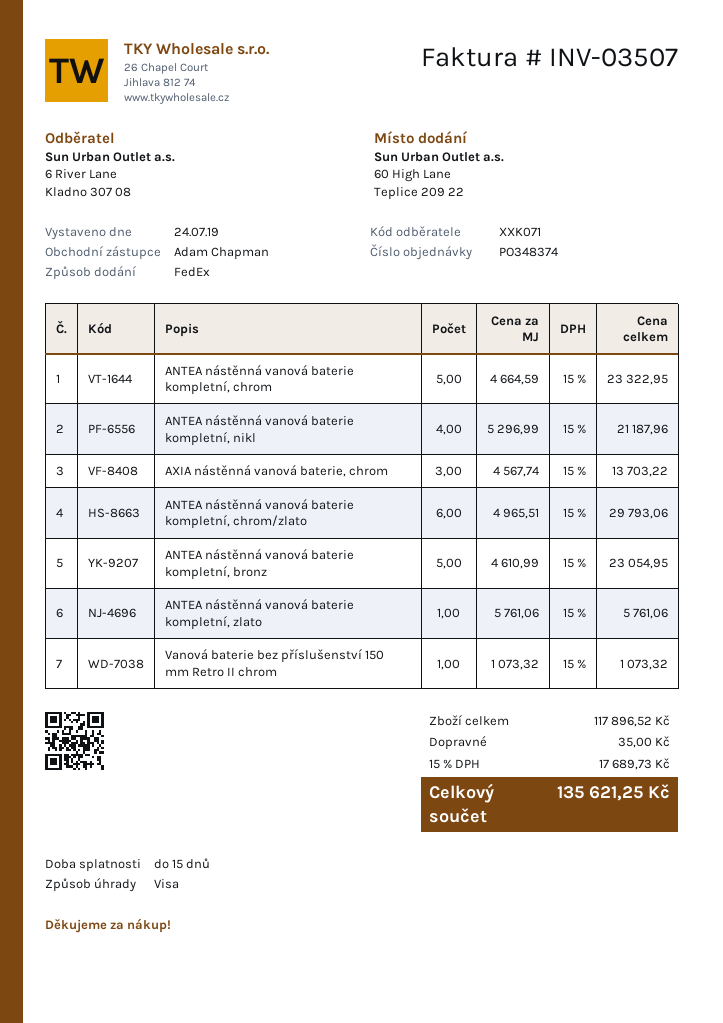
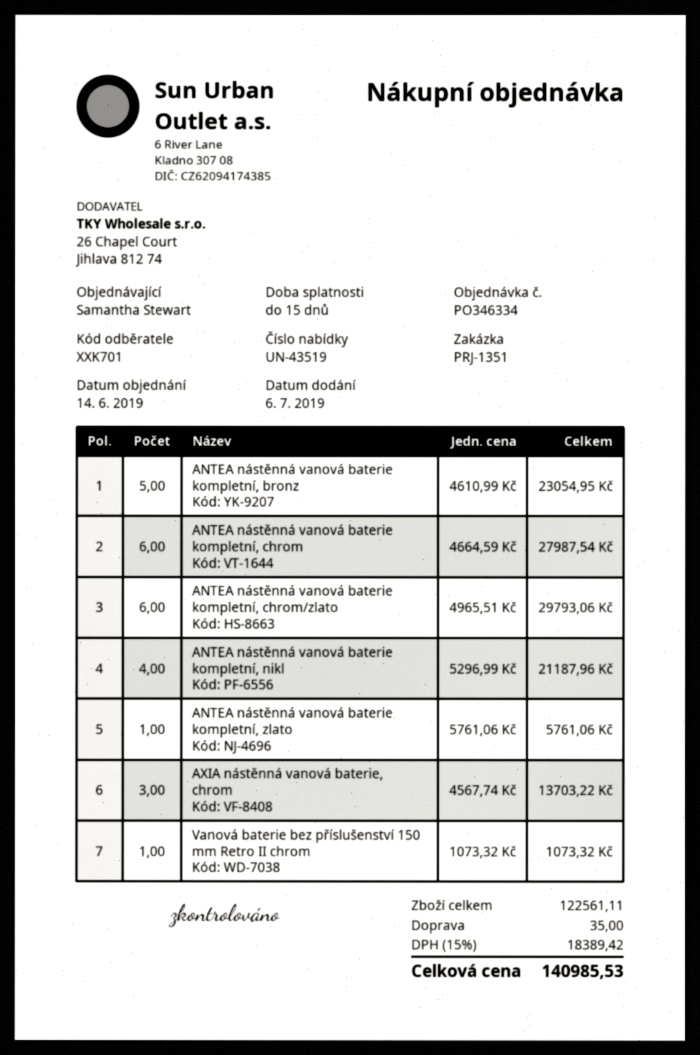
order number: PO348374 -> PO346334
customer number: XXK071 -> XXK701
ANTEA nástěnná vanová baterie kompletní, chrom: 5 x 4664.59 = 23322.95 -> 6 x 4664.59 = 27987.54
subtotal: 117896.52 -> 122561.11
tax: 15% = 17689.73 -> 15% = 18389.42
total: 135621.25 -> 140985.53

